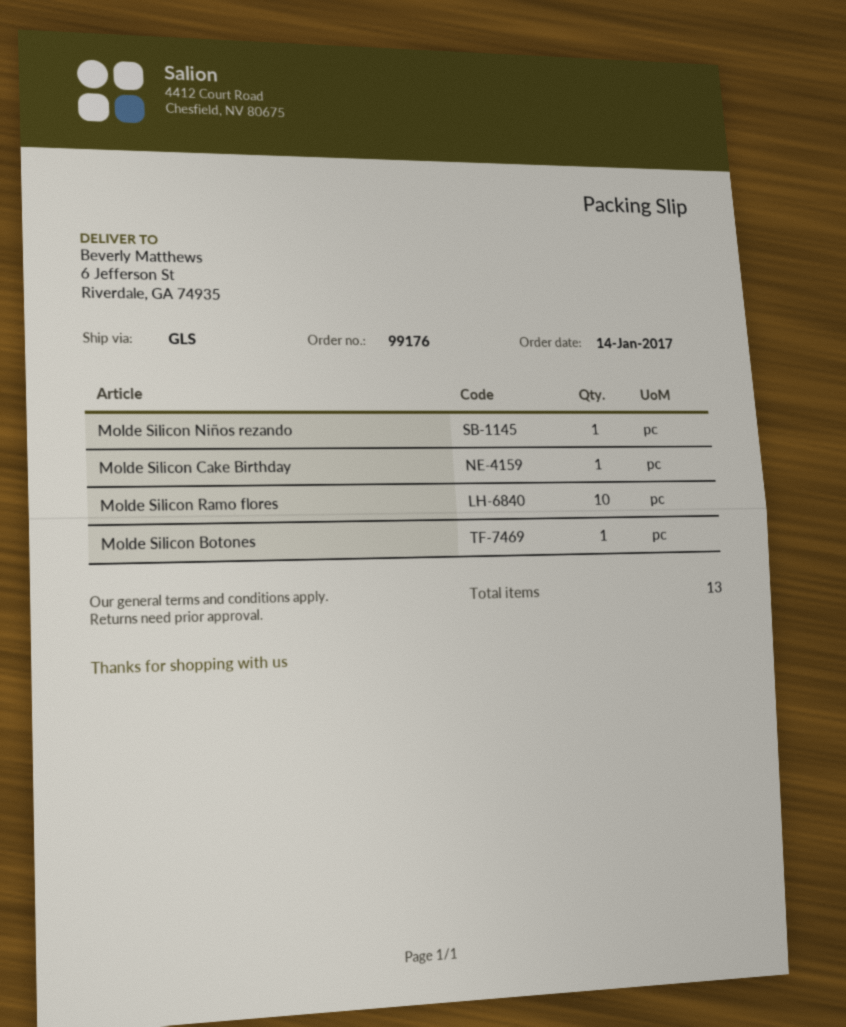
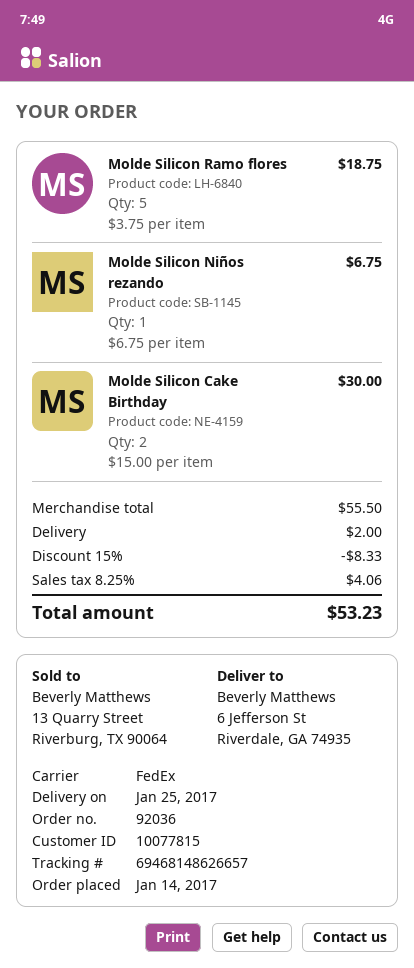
order number: 99176 -> 92036
shipping method: GLS -> FedEx
Molde Silicon Cake Birthday: 1 -> 2
Molde Silicon Ramo flores: 10 -> 5
Molde Silicon Botones: 1 -> none

